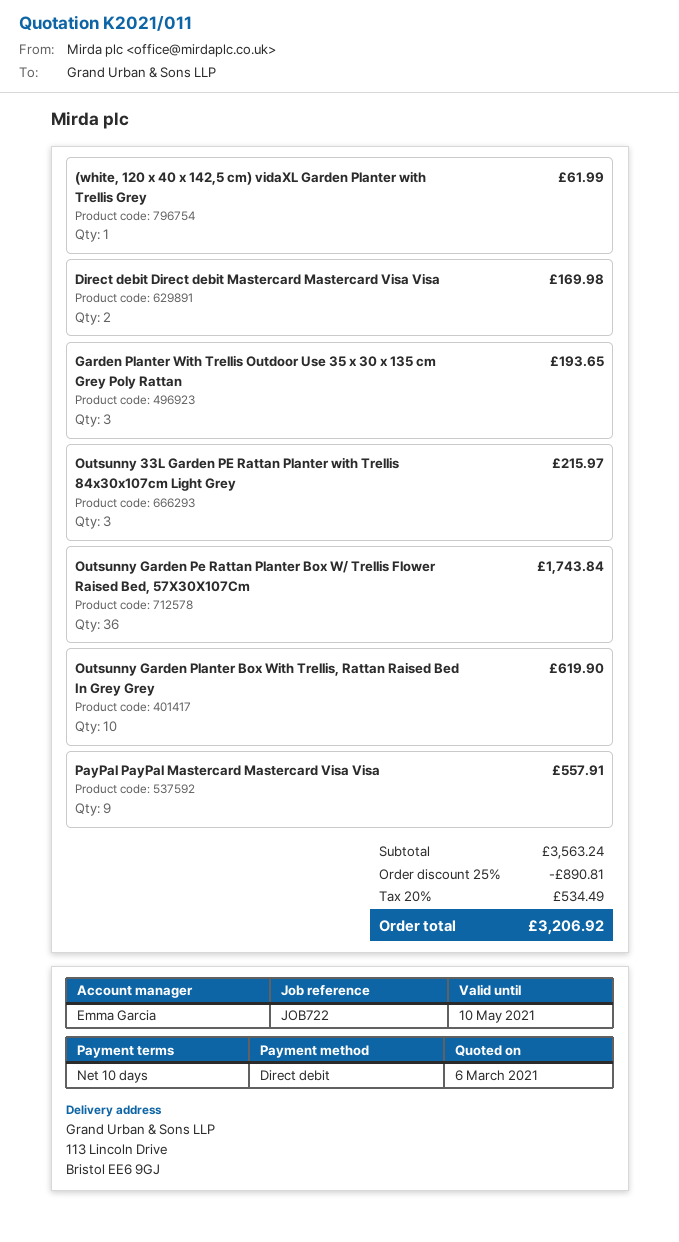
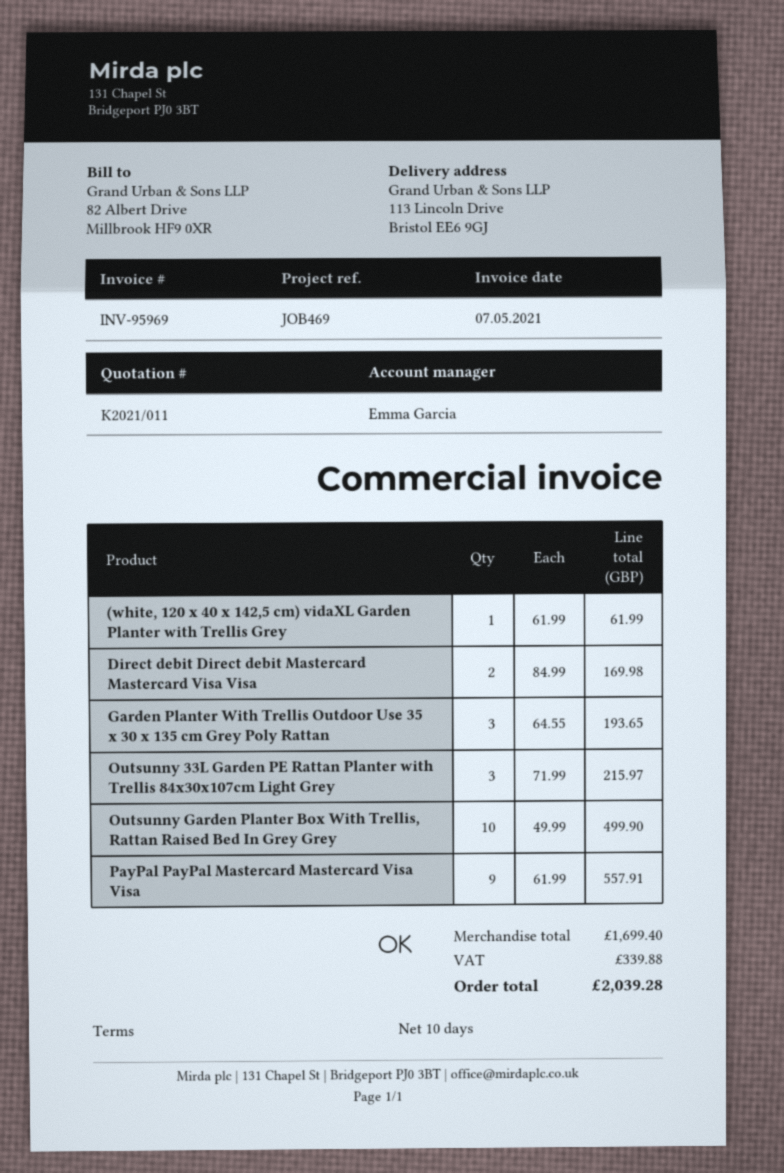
reference: JOB722 -> JOB469
Outsunny Garden Pe Rattan Planter Box W/ Trellis Flower Raised Bed, 57X30X107Cm: 36 for 1743.84 -> none
Outsunny Garden Planter Box With Trellis, Rattan Raised Bed In Grey Grey: 10 for 619.90 -> 10 for 499.90
subtotal: 3563.24 -> 1699.40
discount: 25% = 890.81 -> none
tax: 534.49 -> 339.88
total: 3206.92 -> 2039.28

